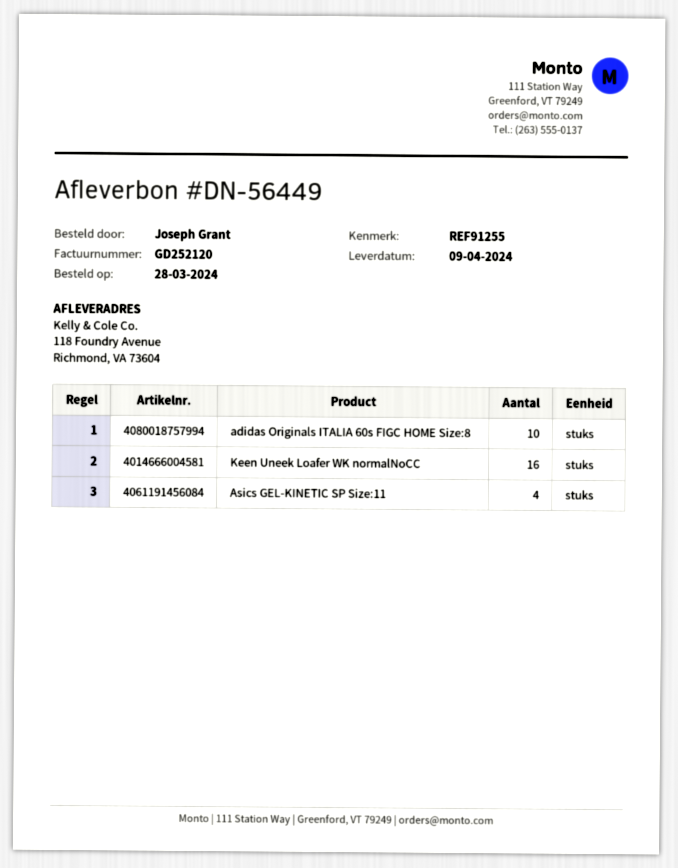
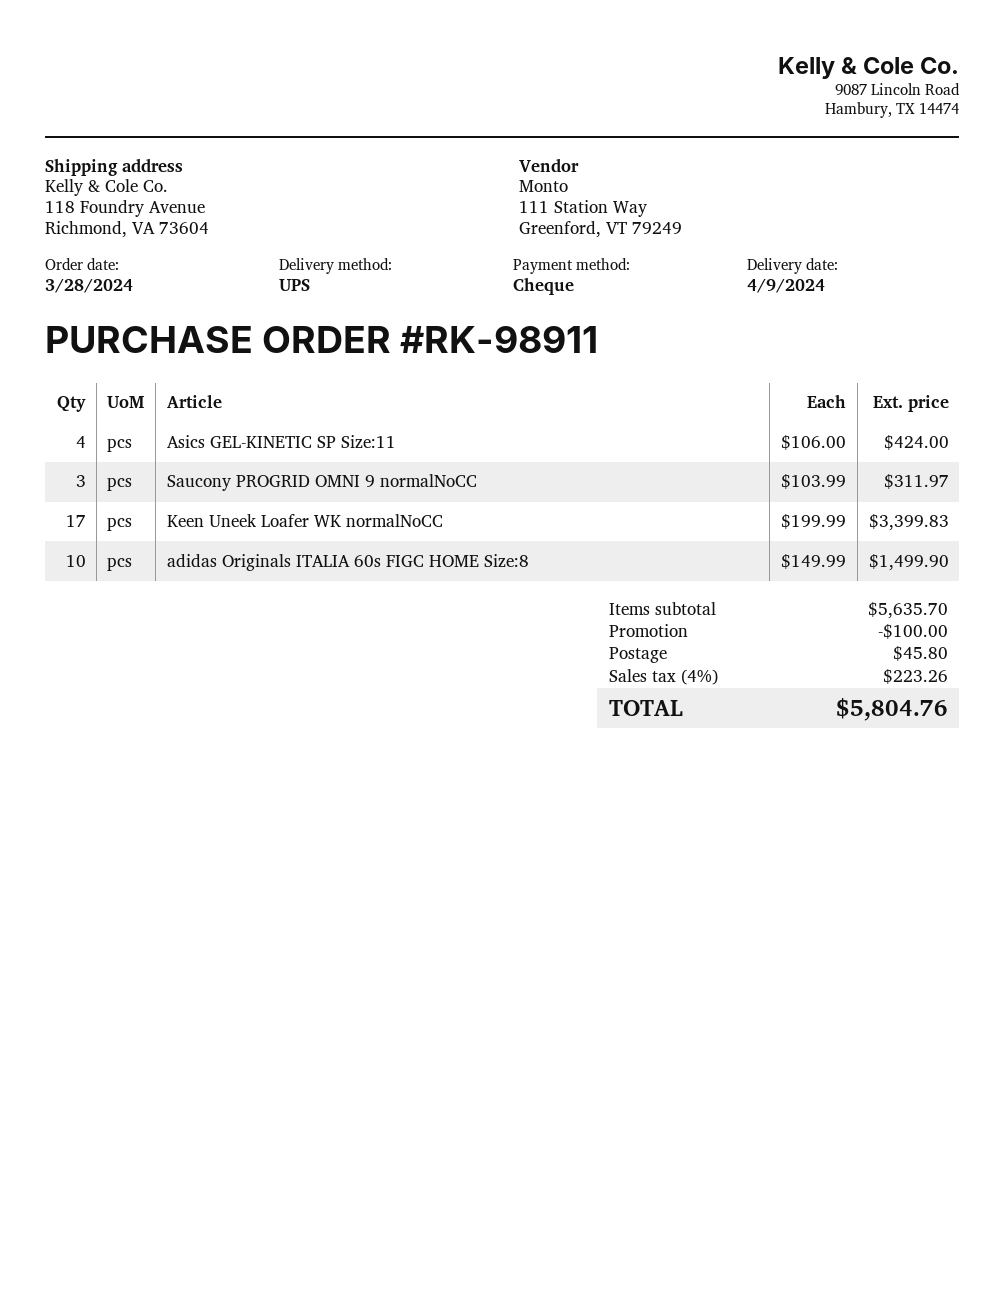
Keen Uneek Loafer WK normalNoCC: 16 -> 17
Saucony PROGRID OMNI 9 normalNoCC: none -> 3

